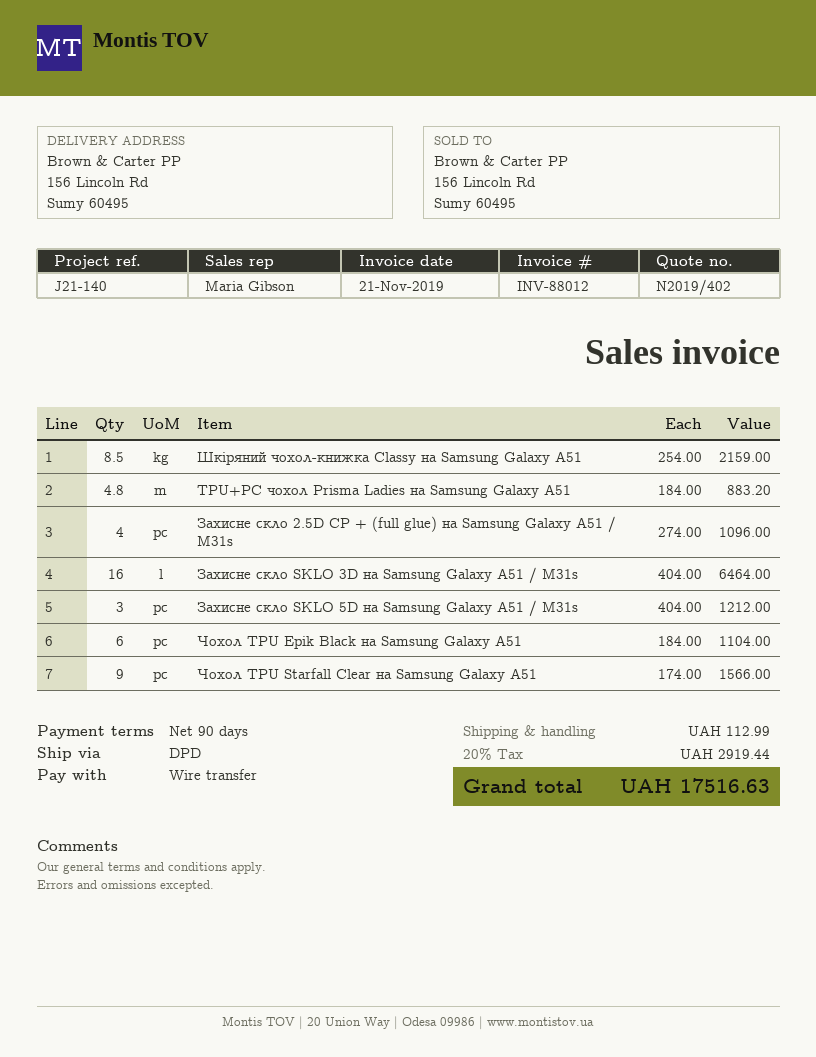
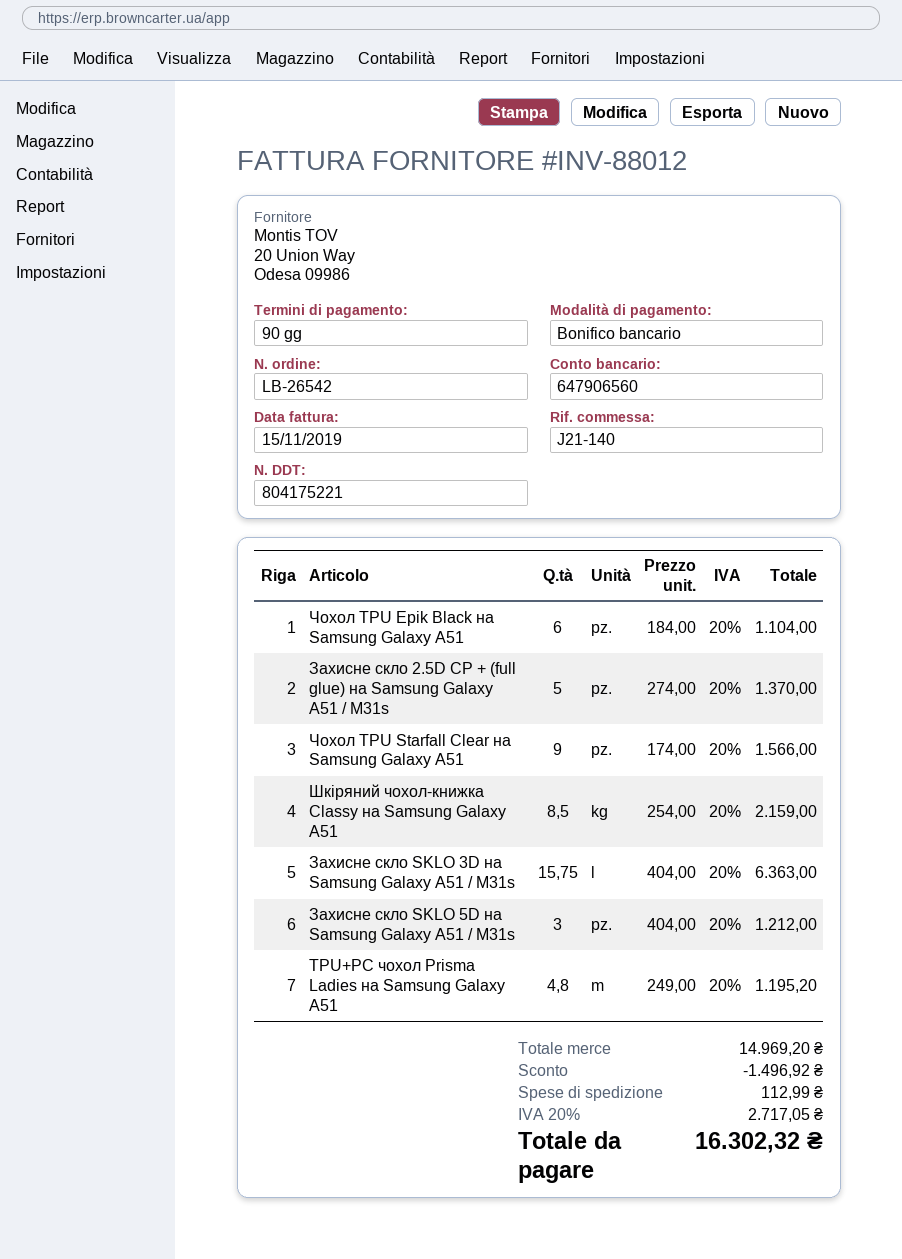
invoice date: 2019-11-21 -> 2019-11-15
TPU+PC чохол Prisma Ladies на Samsung Galaxy A51: 4.8 x 184.00 = 883.20 -> 4.8 x 249.00 = 1195.20
Захисне скло 2.5D CP + (full glue) на Samsung Galaxy A51 / M31s: 4 x 274.00 = 1096.00 -> 5 x 274.00 = 1370.00
Захисне скло SKLO 3D на Samsung Galaxy A51 / M31s: 16 x 404.00 = 6464.00 -> 15.75 x 404.00 = 6363.00
discount: none -> 1496.92
tax: 20% = 2919.44 -> 20% = 2717.05
total: 17516.63 -> 16302.32

